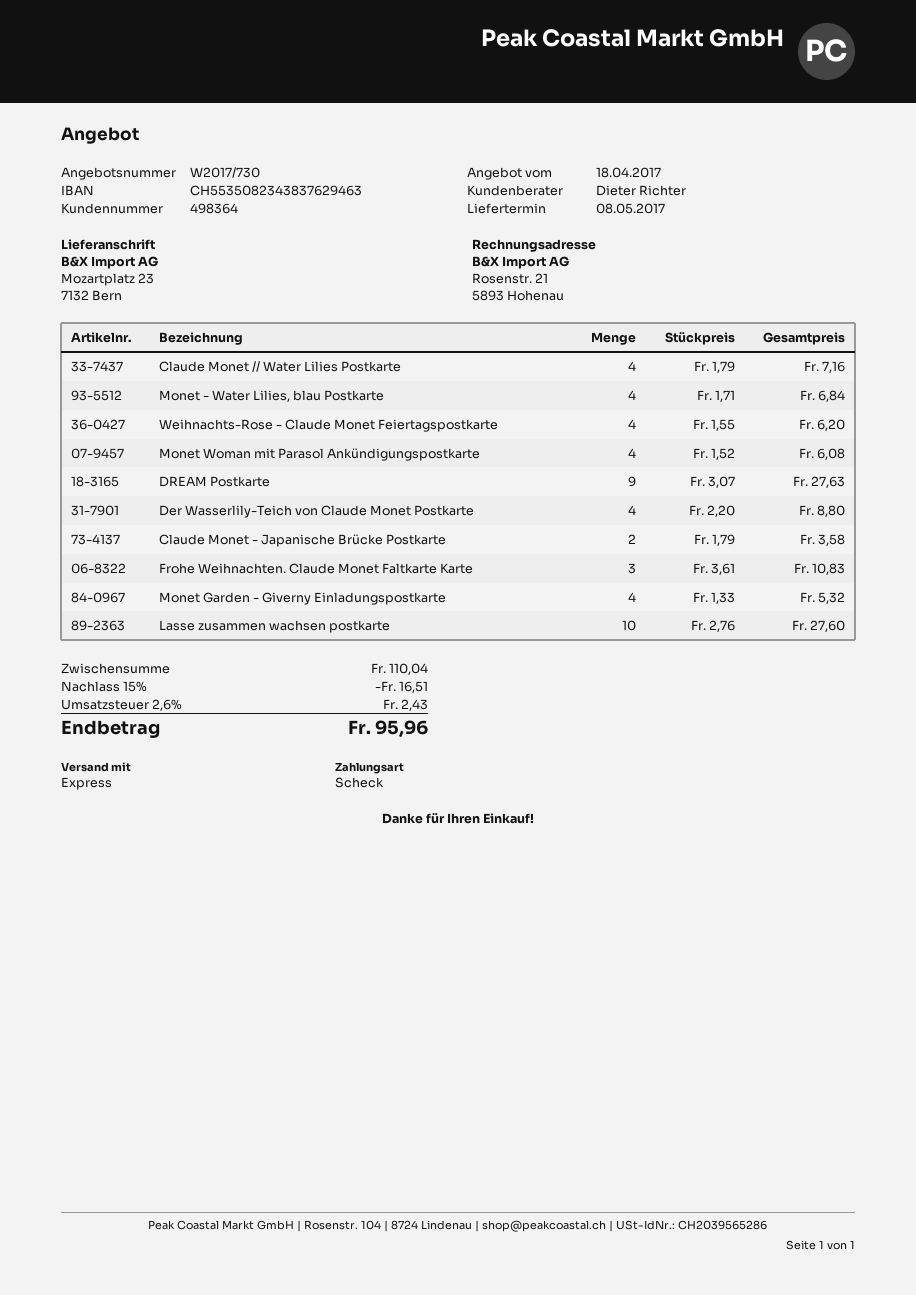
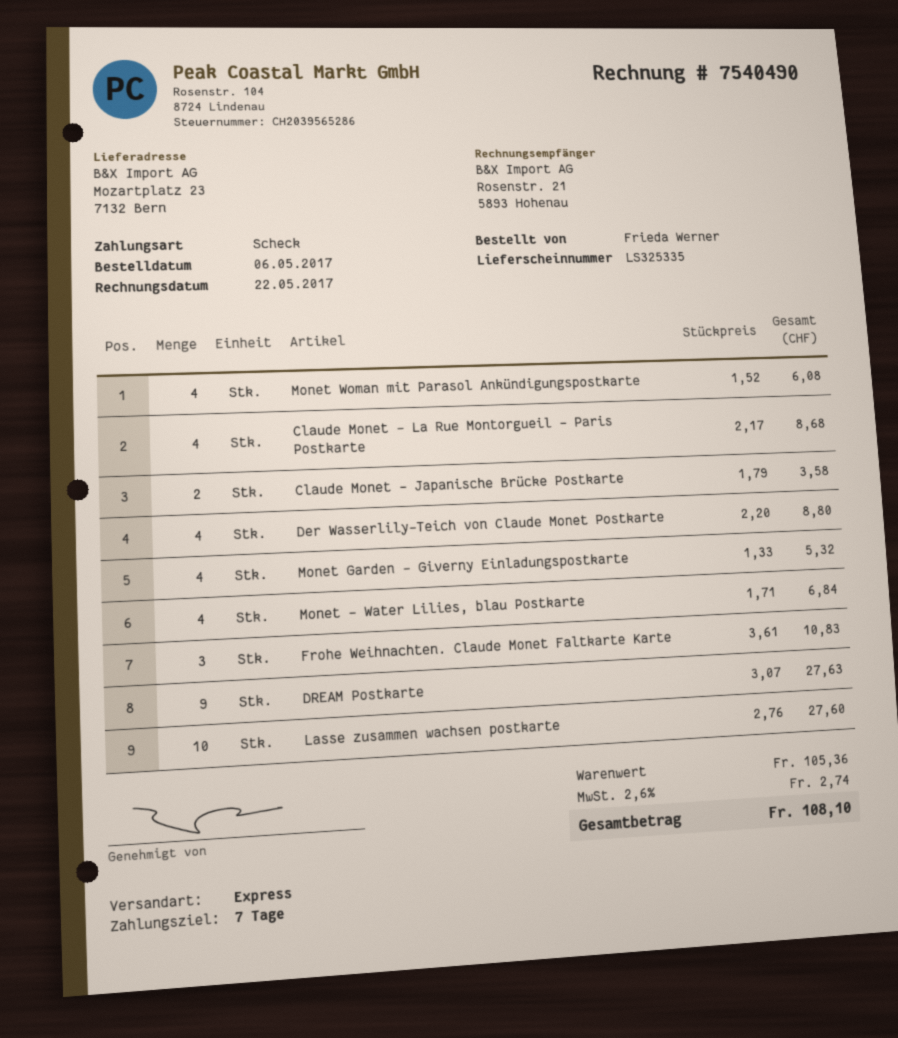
Claude Monet // Water Lilies Postkarte: 4 x 1.79 = 7.16 -> none
Weihnachts-Rose - Claude Monet Feiertagspostkarte: 4 x 1.55 = 6.20 -> none
Claude Monet - La Rue Montorgueil - Paris Postkarte: none -> 4 x 2.17 = 8.68
subtotal: 110.04 -> 105.36
discount: 15% = 16.51 -> none
tax: 2.6% = 2.43 -> 2.6% = 2.74
total: 95.96 -> 108.10

